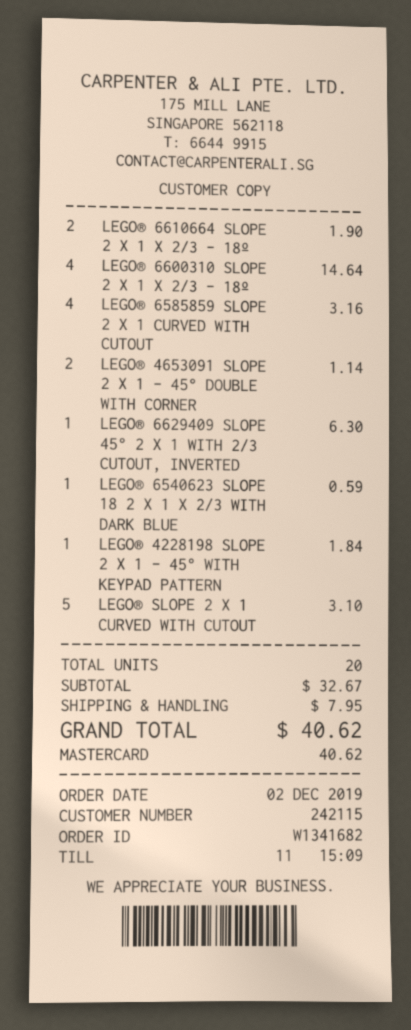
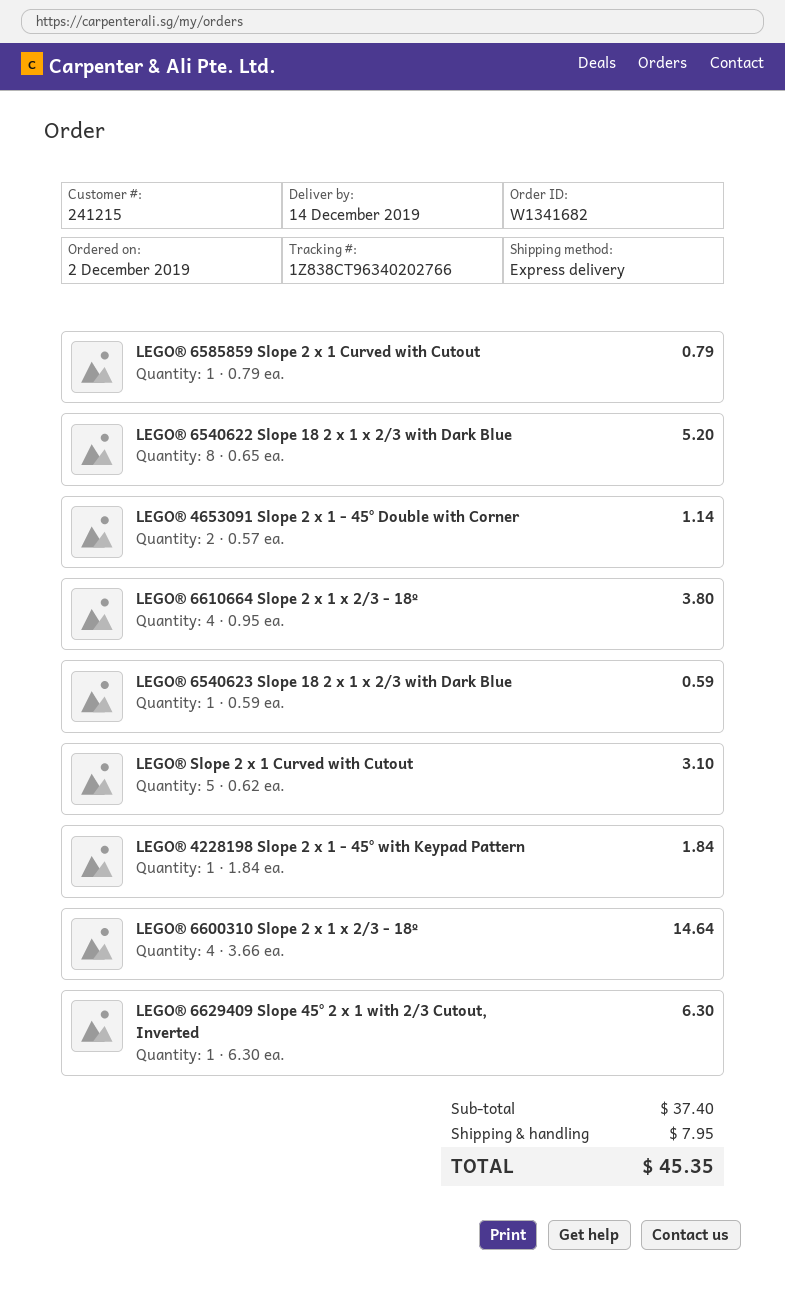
customer number: 242115 -> 241215
LEGO® 6610664 SLOPE 2 X 1 X 2/3 - 18º: 2 for 1.90 -> 4 for 3.80
LEGO® 6585859 SLOPE 2 X 1 CURVED WITH CUTOUT: 4 for 3.16 -> 1 for 0.79
LEGO® 6540622 Slope 18 2 x 1 x 2/3 with Dark Blue: none -> 8 for 5.20
subtotal: 32.67 -> 37.40
total: 40.62 -> 45.35

